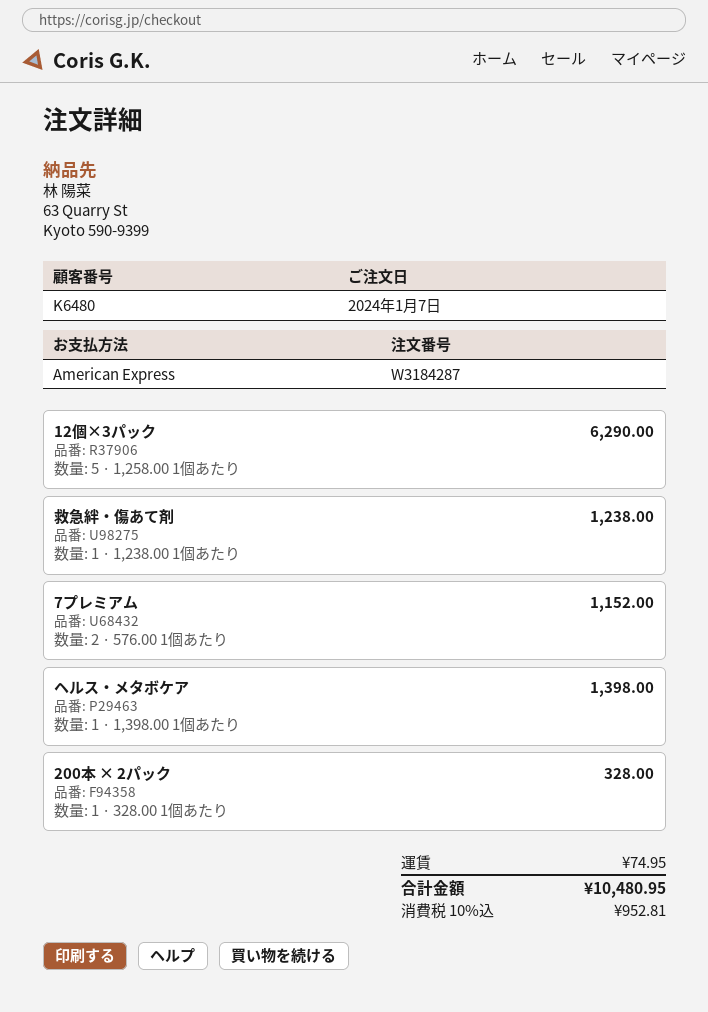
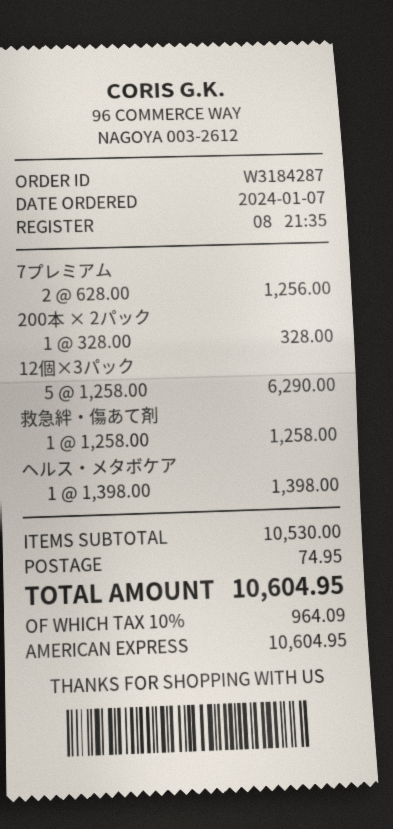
救急絆・傷あて剤: 1 x 1238.00 = 1238.00 -> 1 x 1258.00 = 1258.00
7プレミアム: 2 x 576.00 = 1152.00 -> 2 x 628.00 = 1256.00
tax: 10% = 952.81 -> 10% = 964.09
total: 10480.95 -> 10604.95

